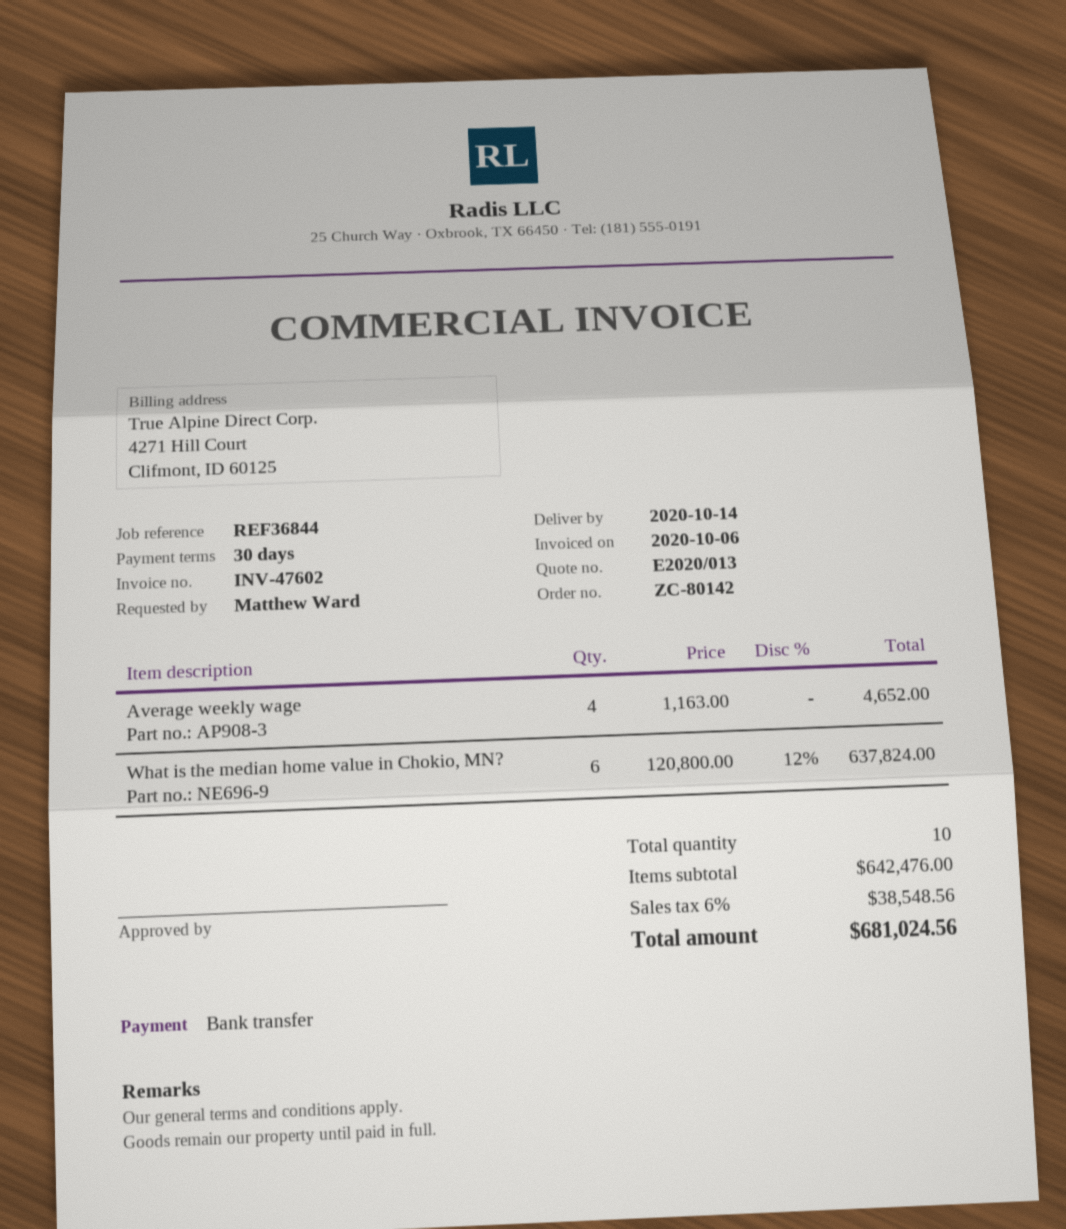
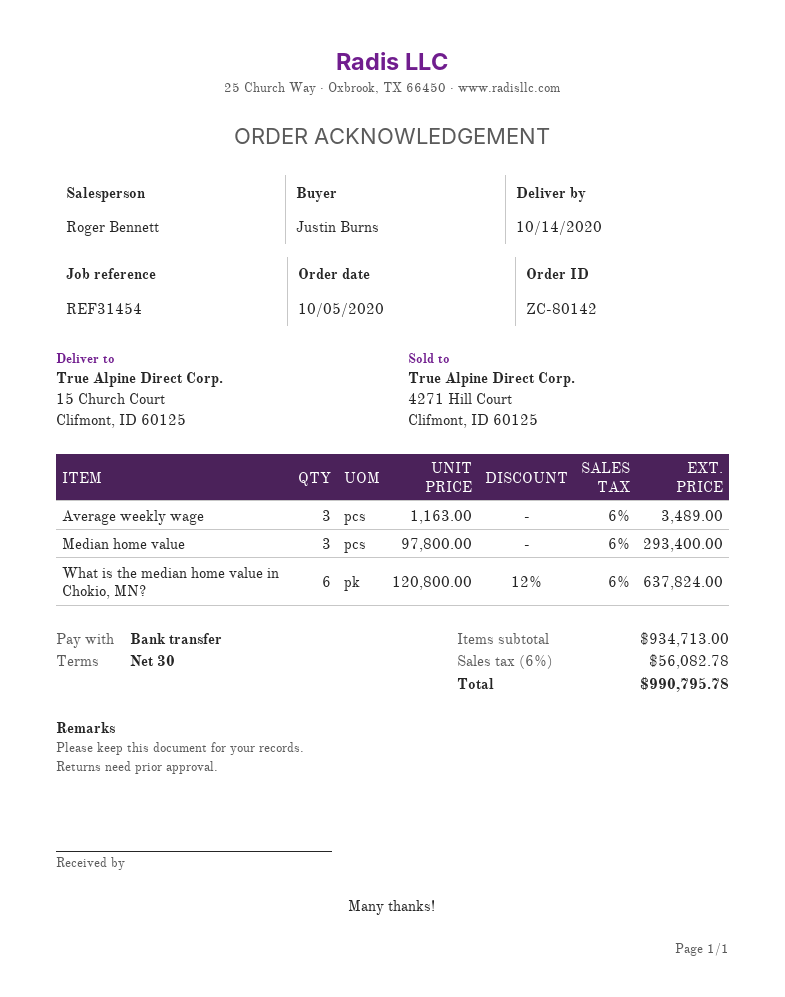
reference: REF36844 -> REF31454
ordered by: Matthew Ward -> Justin Burns
Average weekly wage: 4 x 1163.00 = 4652.00 -> 3 x 1163.00 = 3489.00
Median home value: none -> 3 x 97800.00 = 293400.00
subtotal: 642476.00 -> 934713.00
tax: 6% = 38548.56 -> 6% = 56082.78
total: 681024.56 -> 990795.78

